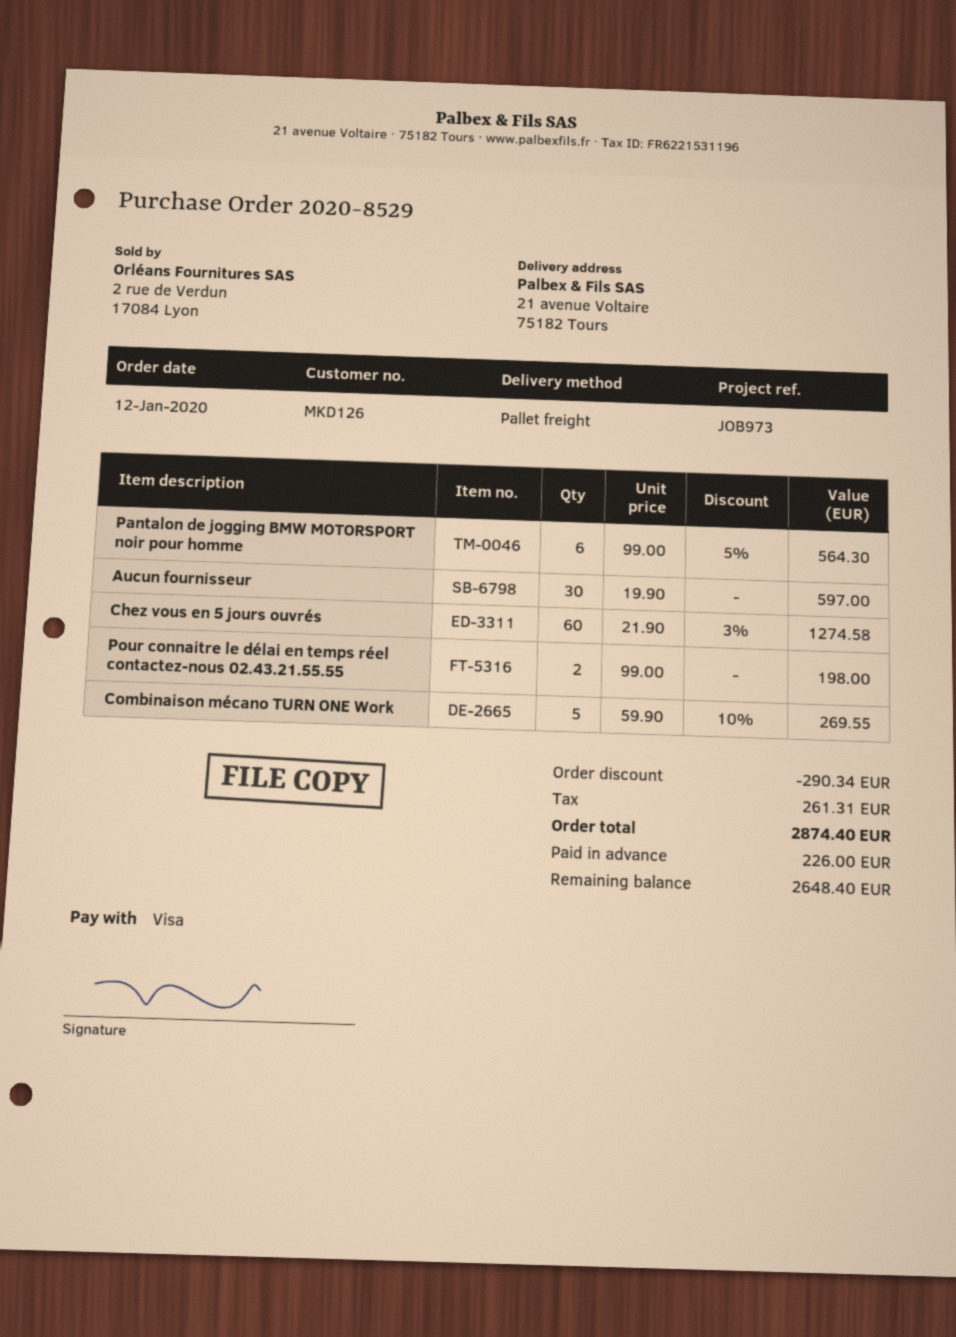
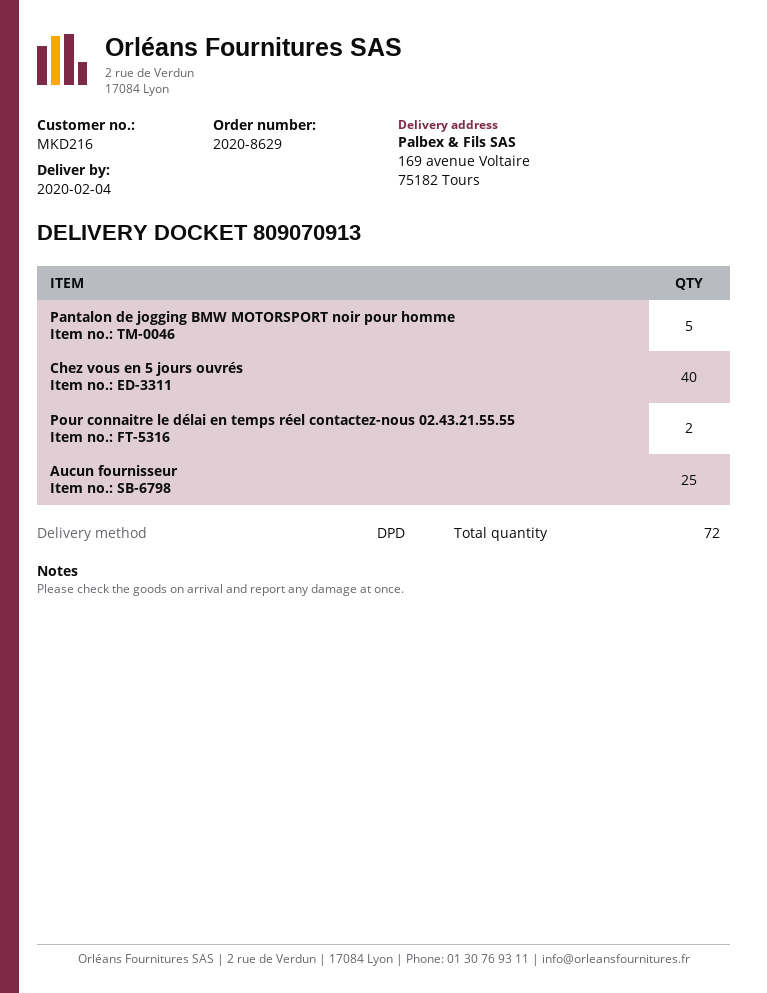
order number: 2020-8529 -> 2020-8629
customer number: MKD126 -> MKD216
shipping method: pallet freight -> DPD
ship to: 21 avenue Voltaire, 75182 Tours -> 169 avenue Voltaire, 75182 Tours
Pantalon de jogging BMW MOTORSPORT noir pour homme: 6 -> 5
Aucun fournisseur: 30 -> 25
Chez vous en 5 jours ouvrés: 60 -> 40
Combinaison mécano TURN ONE Work: 5 -> none

